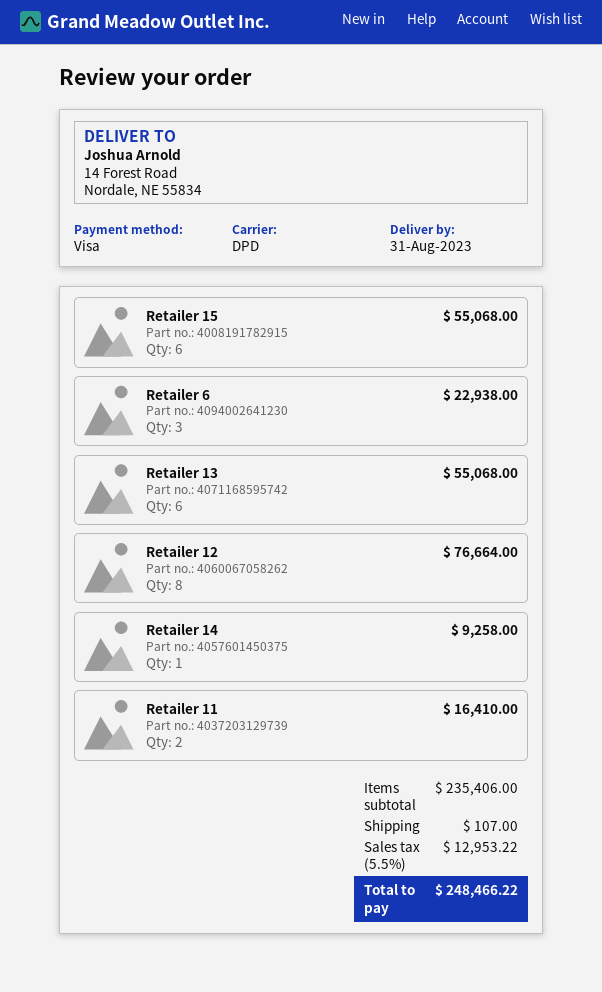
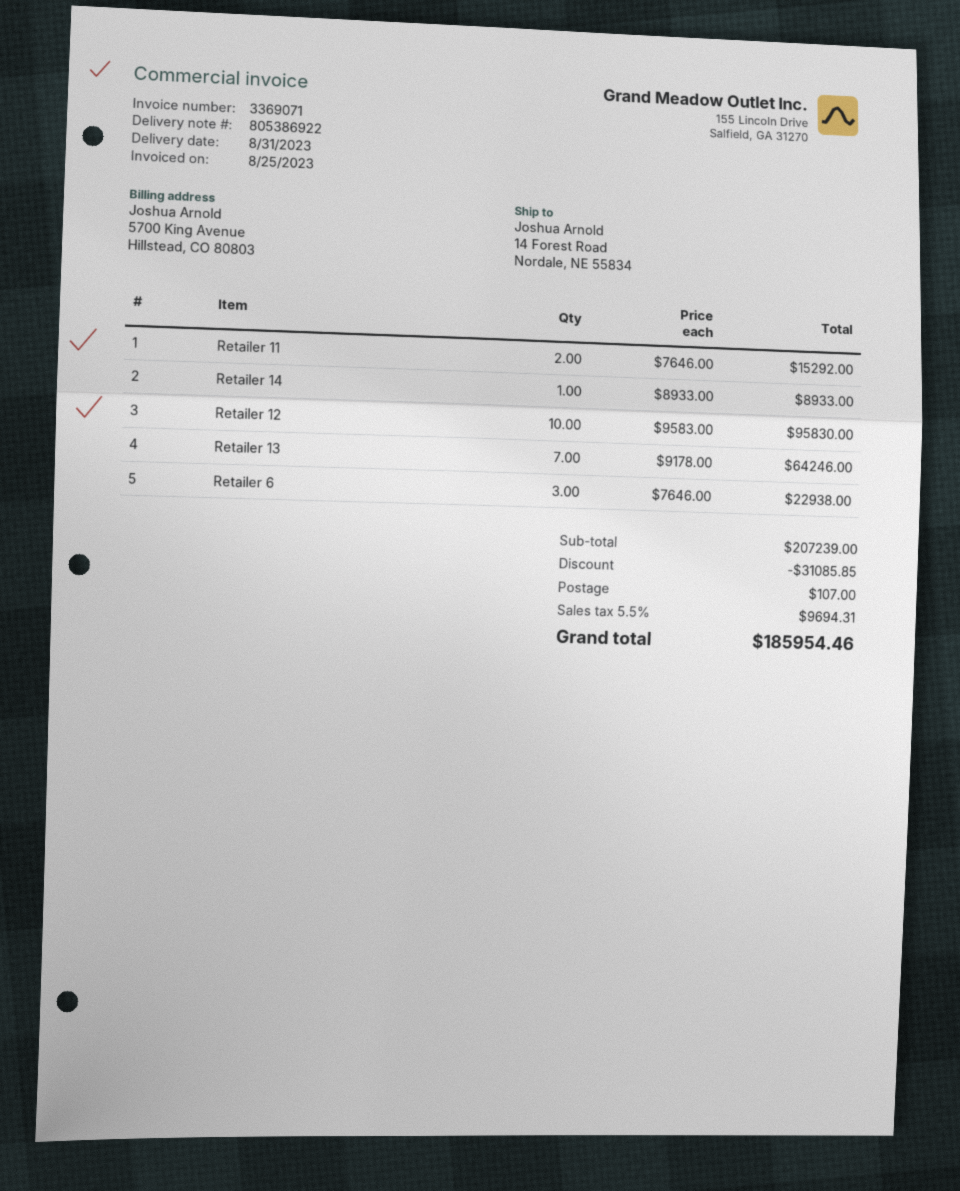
Retailer 15: 6 for 55068.00 -> none
Retailer 13: 6 for 55068.00 -> 7 for 64246.00
Retailer 12: 8 for 76664.00 -> 10 for 95830.00
Retailer 14: 1 for 9258.00 -> 1 for 8933.00
Retailer 11: 2 for 16410.00 -> 2 for 15292.00
subtotal: 235406.00 -> 207239.00
discount: none -> 31085.85
tax: 5.5% = 12953.22 -> 5.5% = 9694.31
total: 248466.22 -> 185954.46

